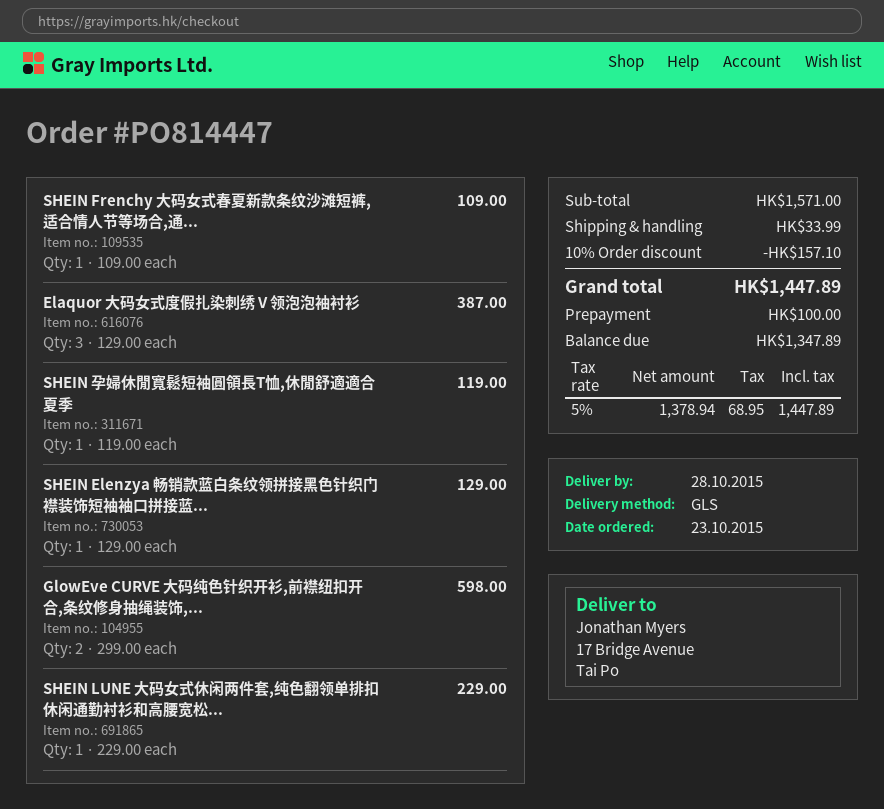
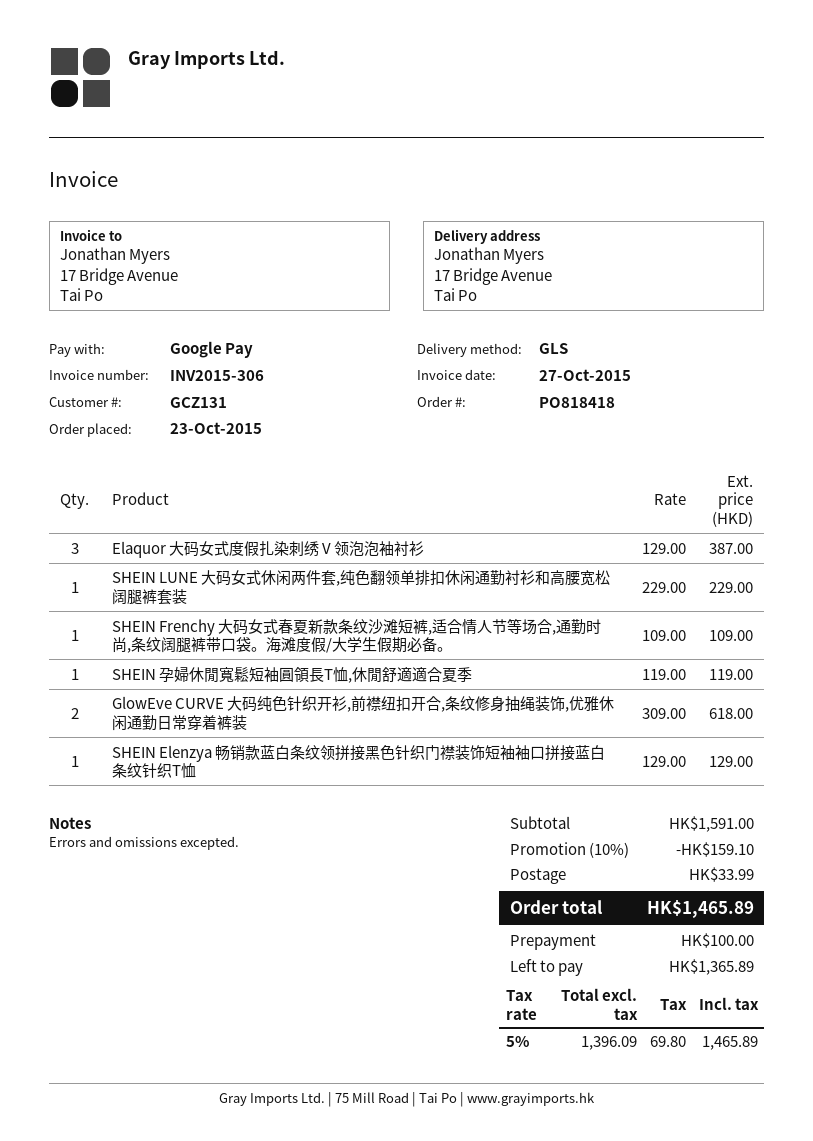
order number: PO814447 -> PO818418
GlowEve CURVE 大码纯色针织开衫,前襟纽扣开合,条纹修身抽绳装饰,...: 2 x 299.00 = 598.00 -> 2 x 309.00 = 618.00
subtotal: 1571.00 -> 1591.00
discount: 10% = 157.10 -> 10% = 159.10
net: 1378.94 -> 1396.09
tax: 5% = 68.95 -> 5% = 69.80
total: 1447.89 -> 1465.89
balance: 1347.89 -> 1365.89

